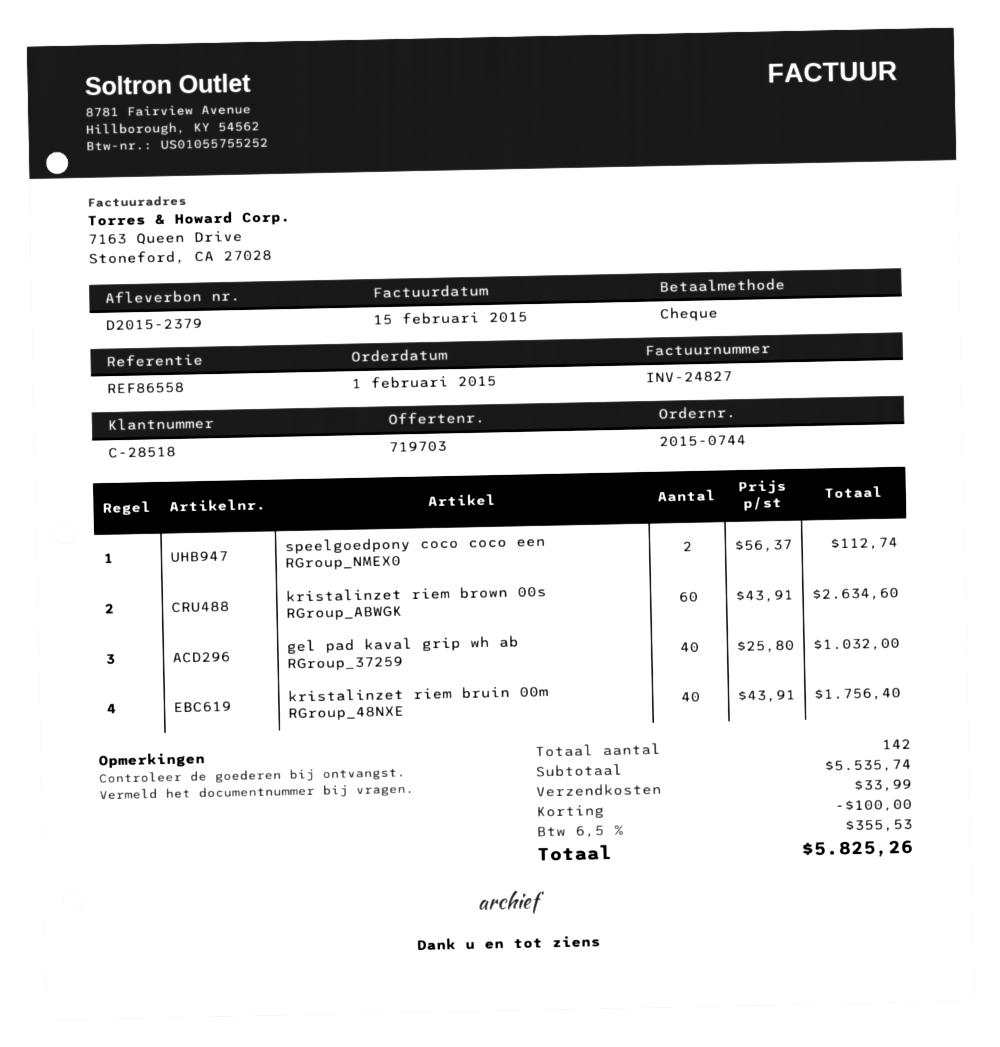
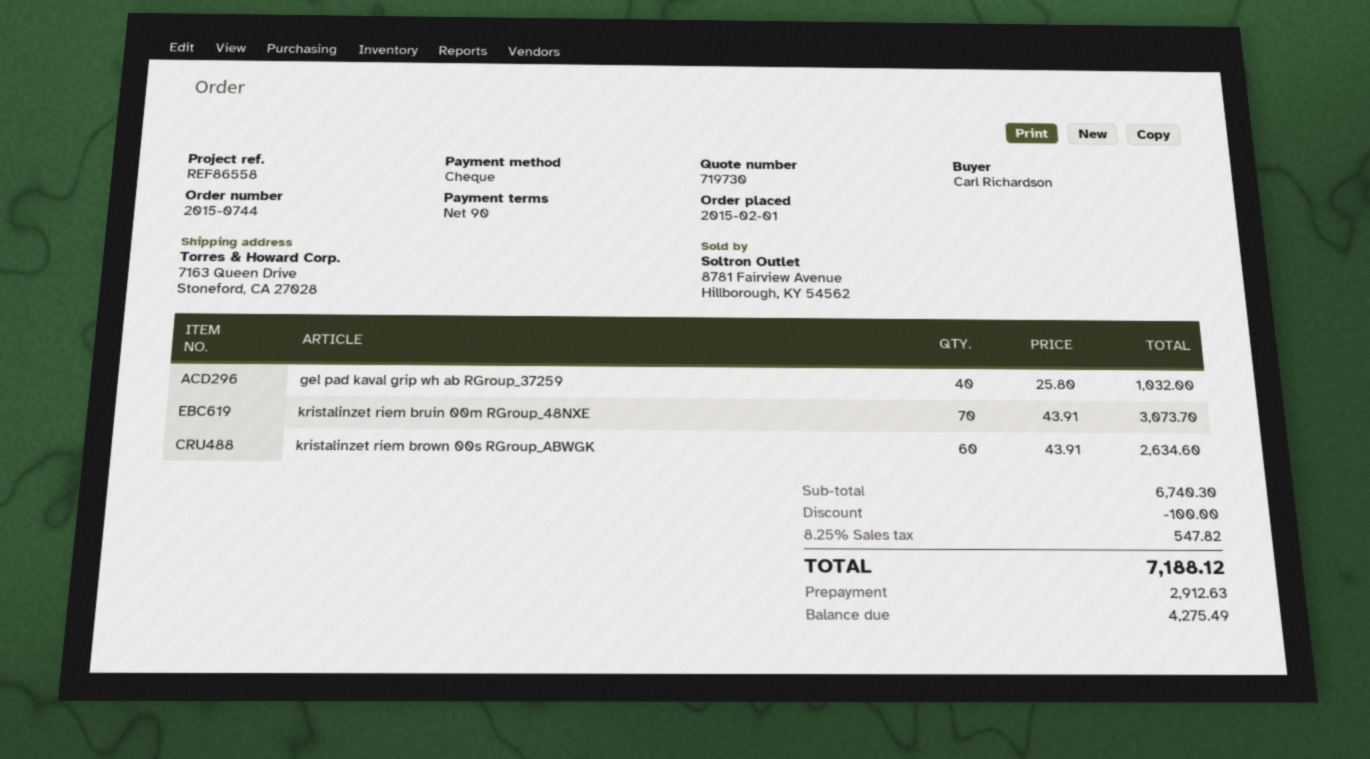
quote number: 719703 -> 719730
speelgoedpony coco coco een RGroup_NMEX0: 2 x 56.37 = 112.74 -> none
kristalinzet riem bruin 00m RGroup_48NXE: 40 x 43.91 = 1756.40 -> 70 x 43.91 = 3073.70
subtotal: 5535.74 -> 6740.30
shipping: 33.99 -> none
tax: 6.5% = 355.53 -> 8.25% = 547.82
total: 5825.26 -> 7188.12

